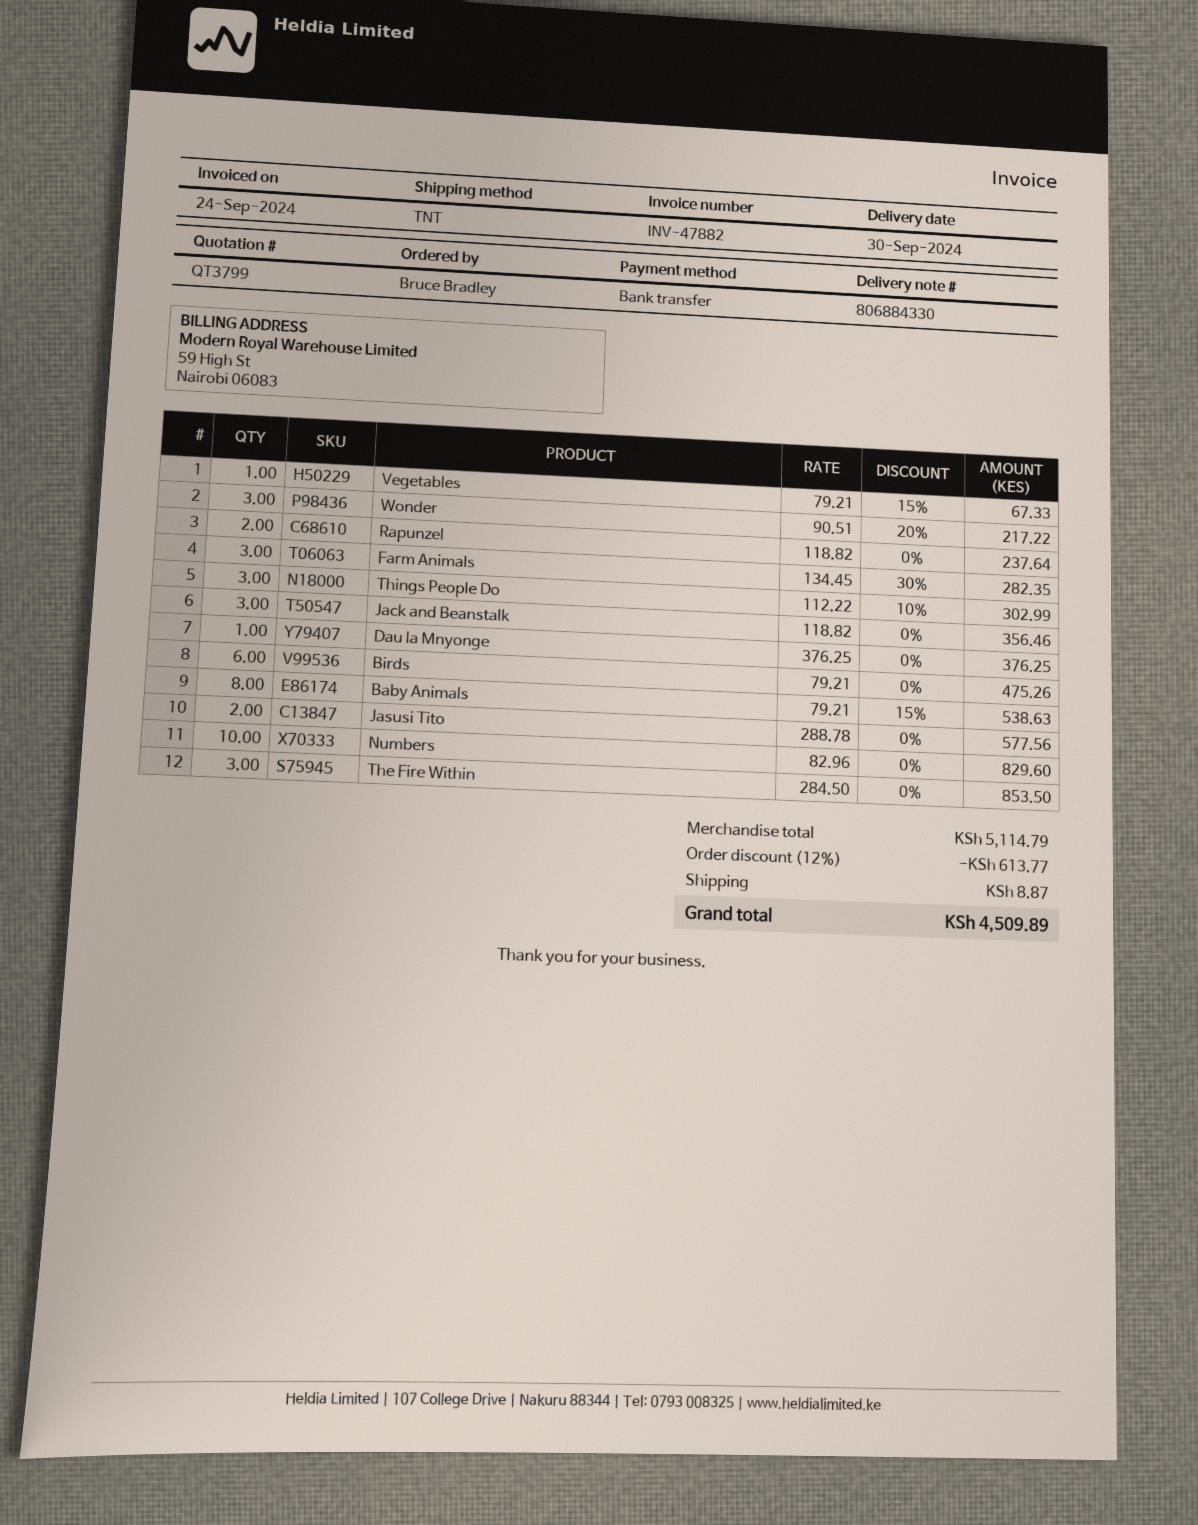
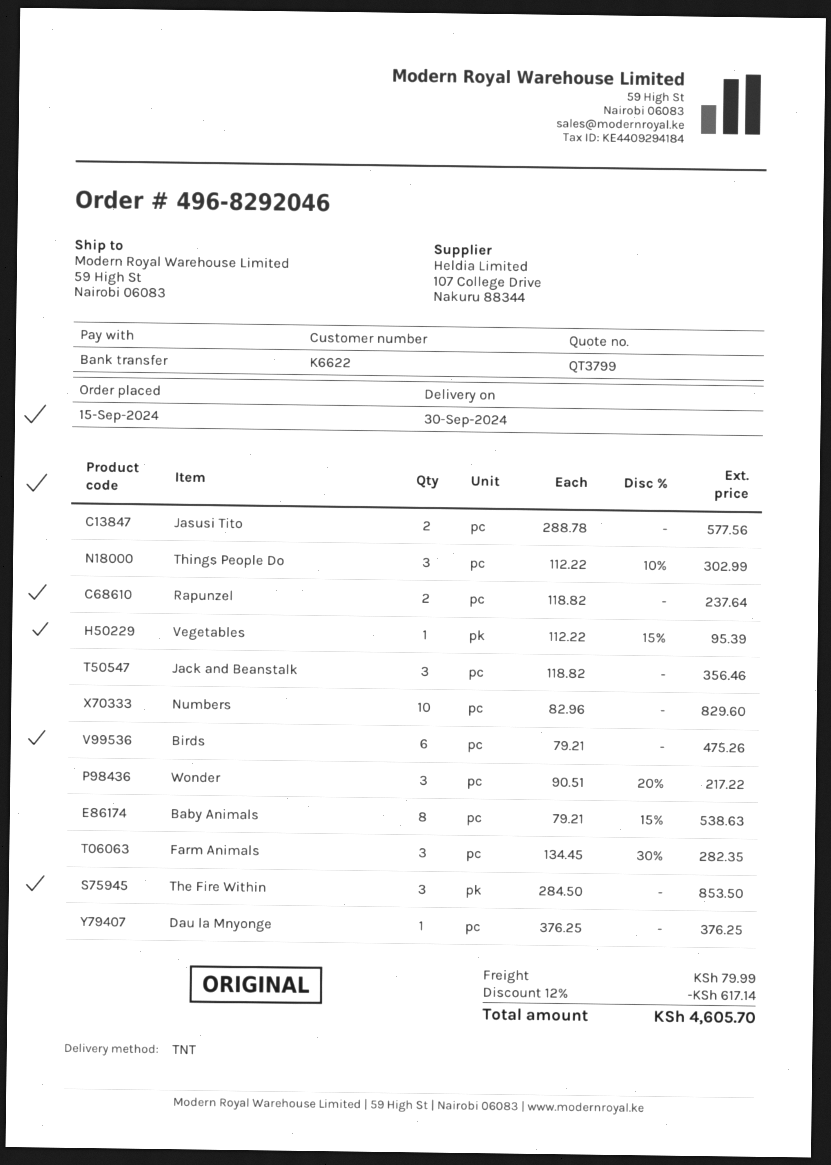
Vegetables: 1 x 79.21 - 15% = 67.33 -> 1 x 112.22 - 15% = 95.39
discount: 12% = 613.77 -> 12% = 617.14
shipping: 8.87 -> 79.99
total: 4509.89 -> 4605.70

